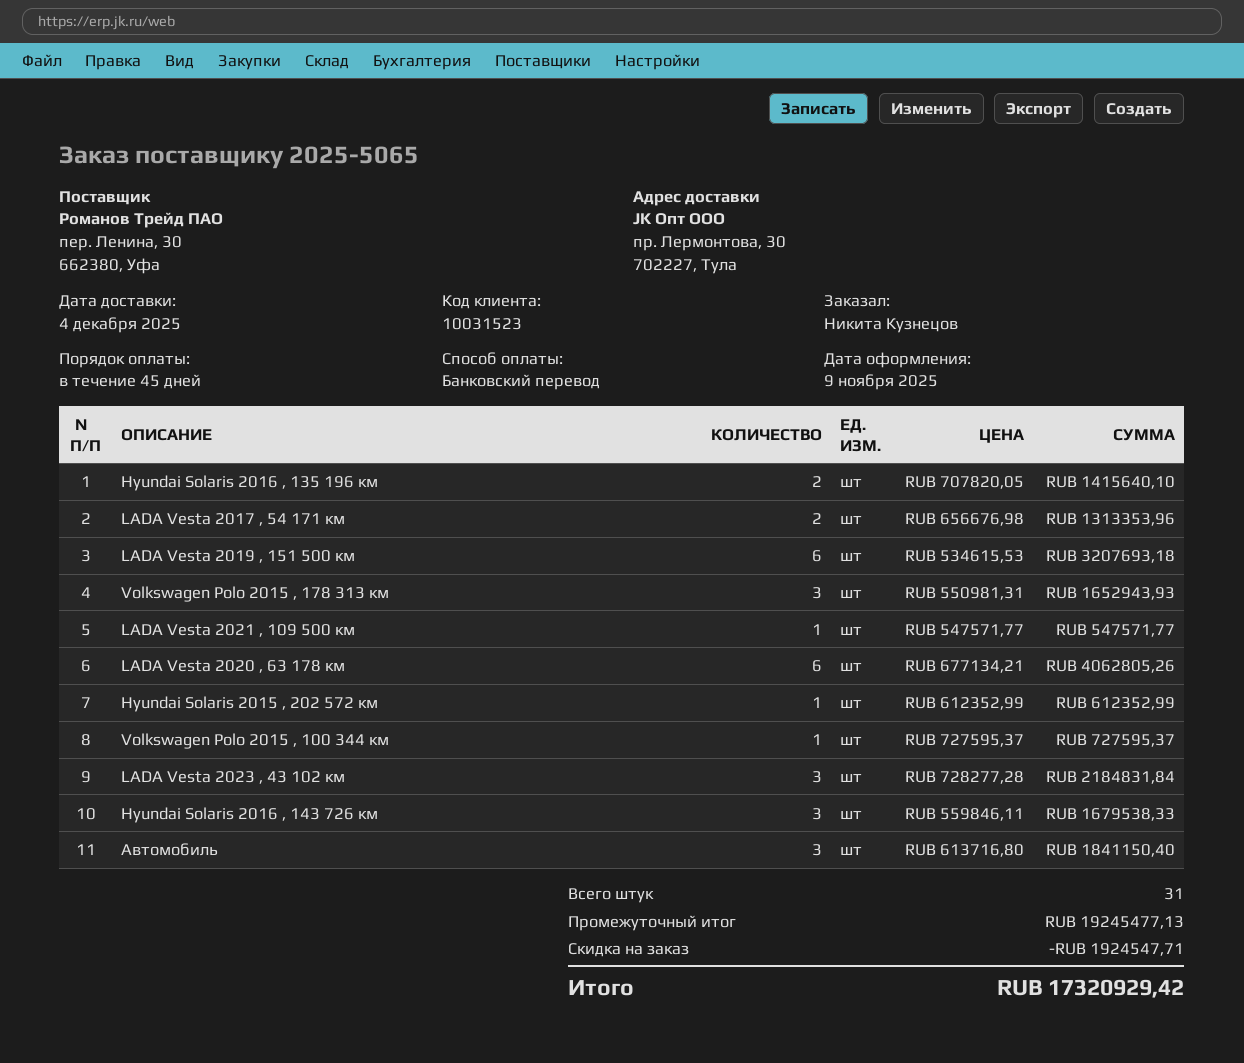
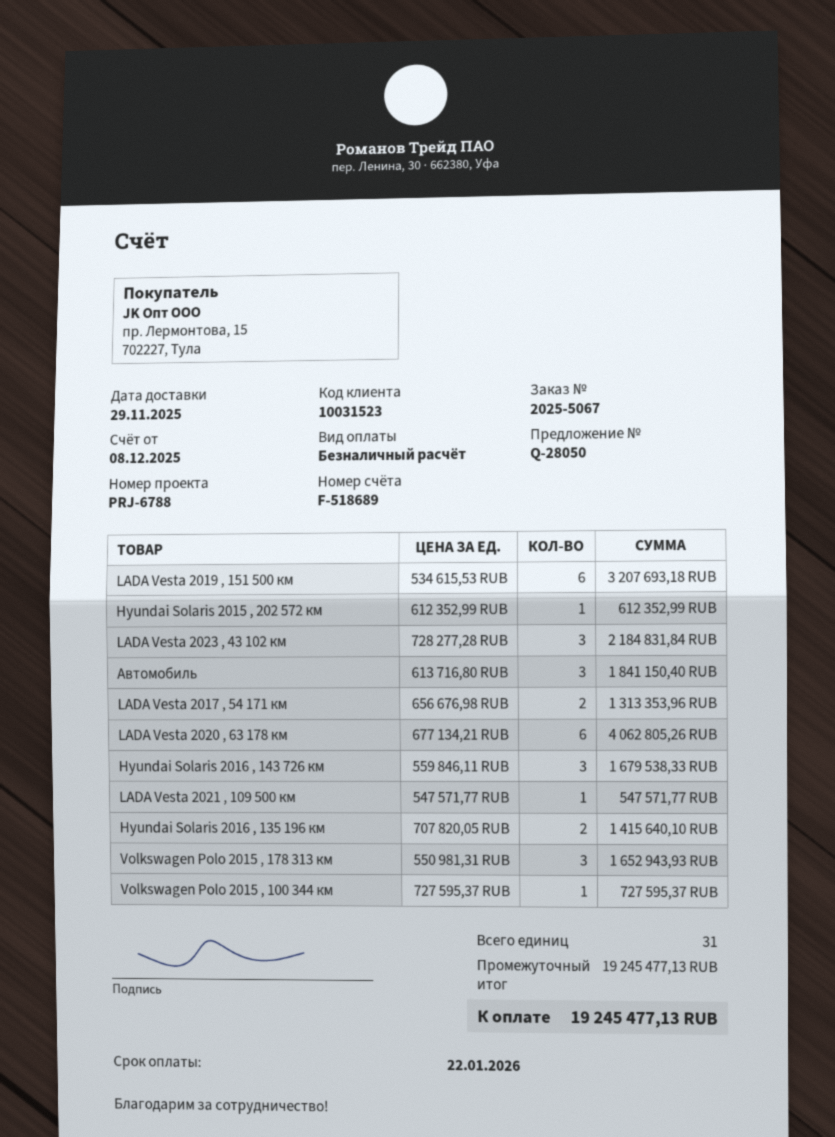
order number: 2025-5065 -> 2025-5067
delivery date: 2025-12-04 -> 2025-11-29
discount: 1924547.71 -> none
total: 17320929.42 -> 19245477.13

